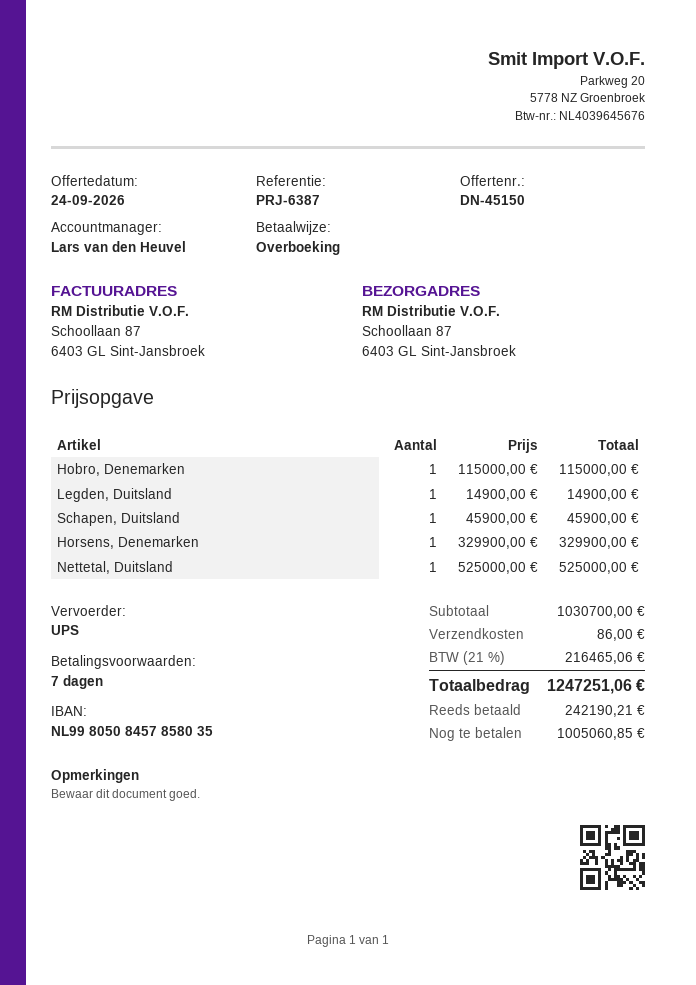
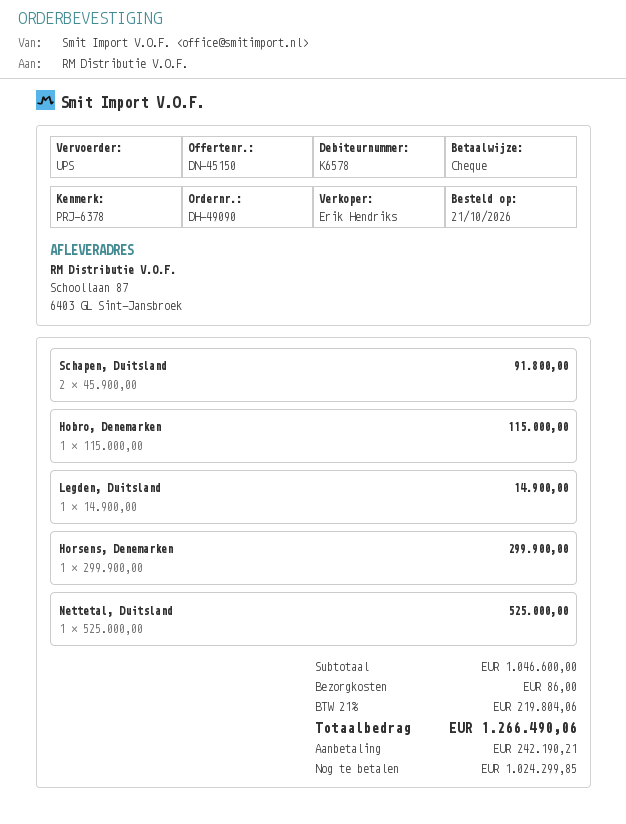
reference: PRJ-6387 -> PRJ-6378
sales rep: Lars van den Heuvel -> Erik Hendriks
payment method: bank transfer -> cheque
Schapen, Duitsland: 1 x 45900.00 = 45900.00 -> 2 x 45900.00 = 91800.00
Horsens, Denemarken: 1 x 329900.00 = 329900.00 -> 1 x 299900.00 = 299900.00
subtotal: 1030700.00 -> 1046600.00
tax: 21% = 216465.06 -> 21% = 219804.06
total: 1247251.06 -> 1266490.06
balance: 1005060.85 -> 1024299.85

